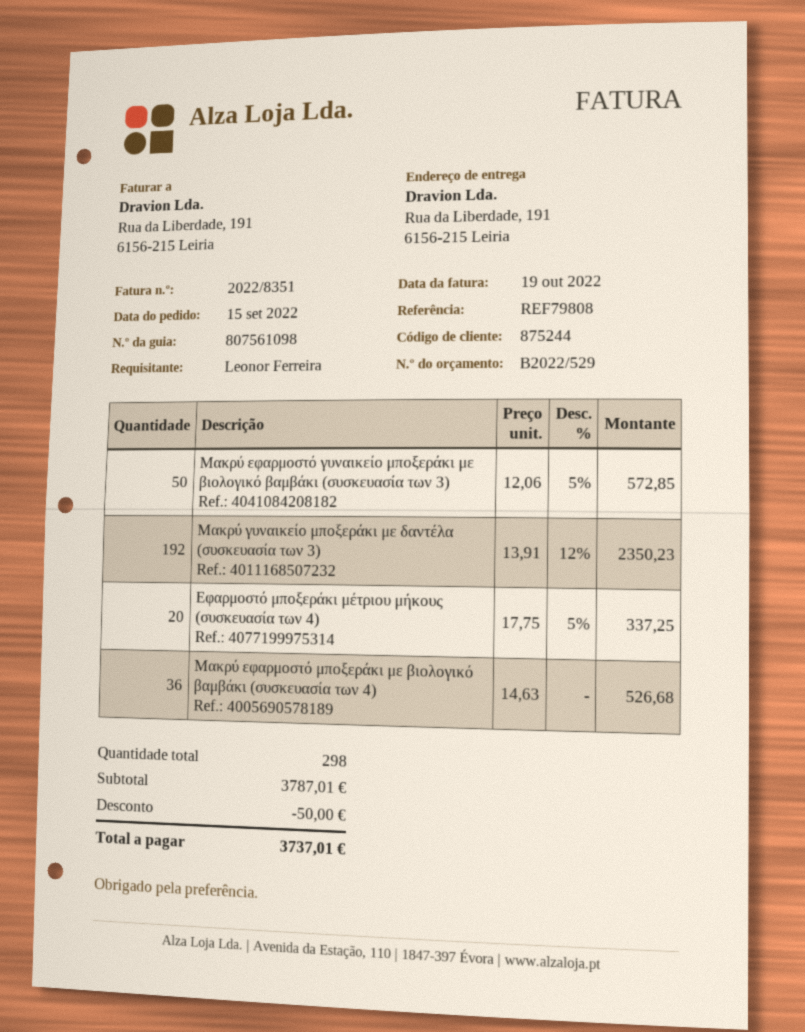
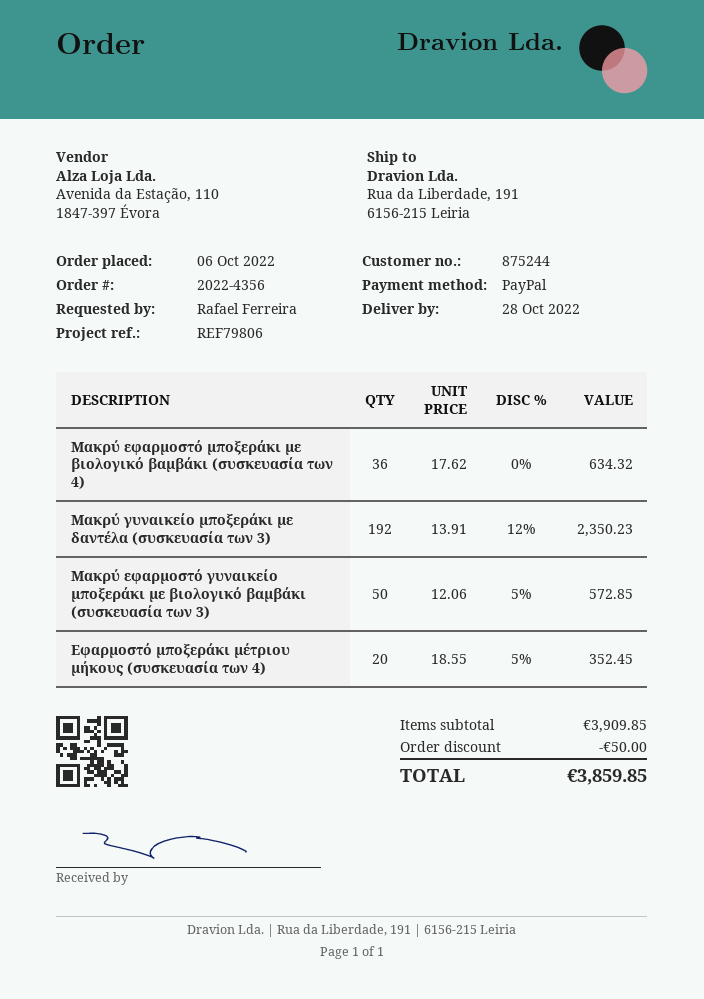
order date: 2022-09-15 -> 2022-10-06
reference: REF79808 -> REF79806
ordered by: Leonor Ferreira -> Rafael Ferreira
Εφαρμοστό μποξεράκι μέτριου μήκους (συσκευασία των 4): 20 x 17.75 - 5% = 337.25 -> 20 x 18.55 - 5% = 352.45
Μακρύ εφαρμοστό μποξεράκι με βιολογικό βαμβάκι (συσκευασία των 4): 36 x 14.63 = 526.68 -> 36 x 17.62 = 634.32
subtotal: 3787.01 -> 3909.85
total: 3737.01 -> 3859.85

